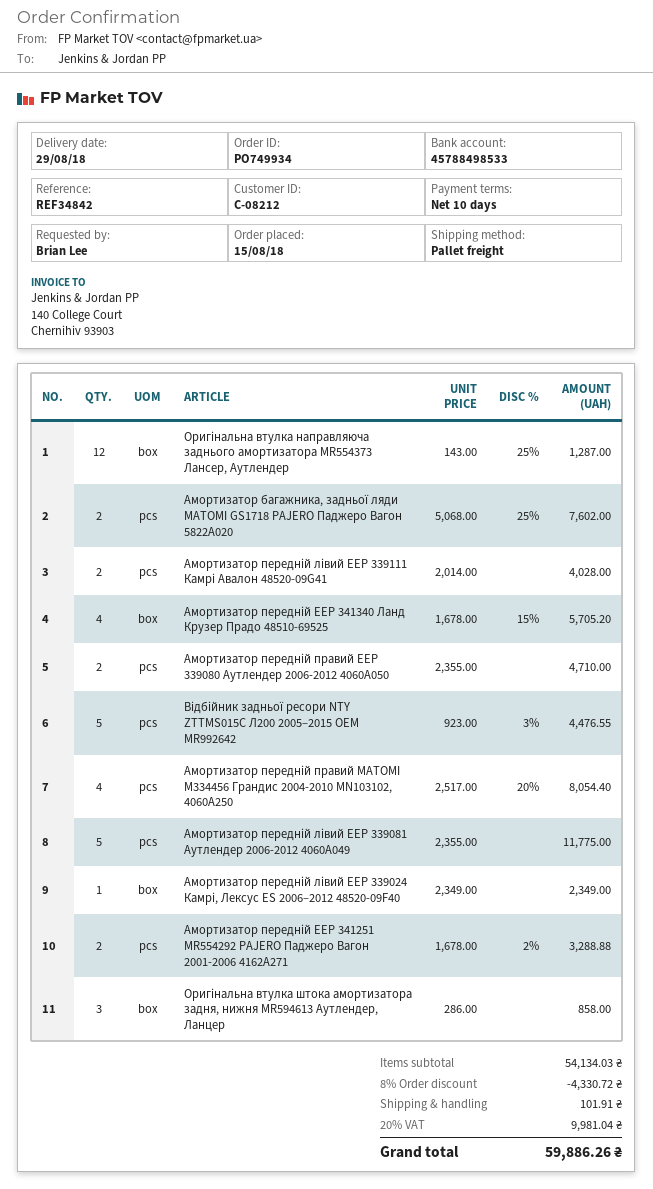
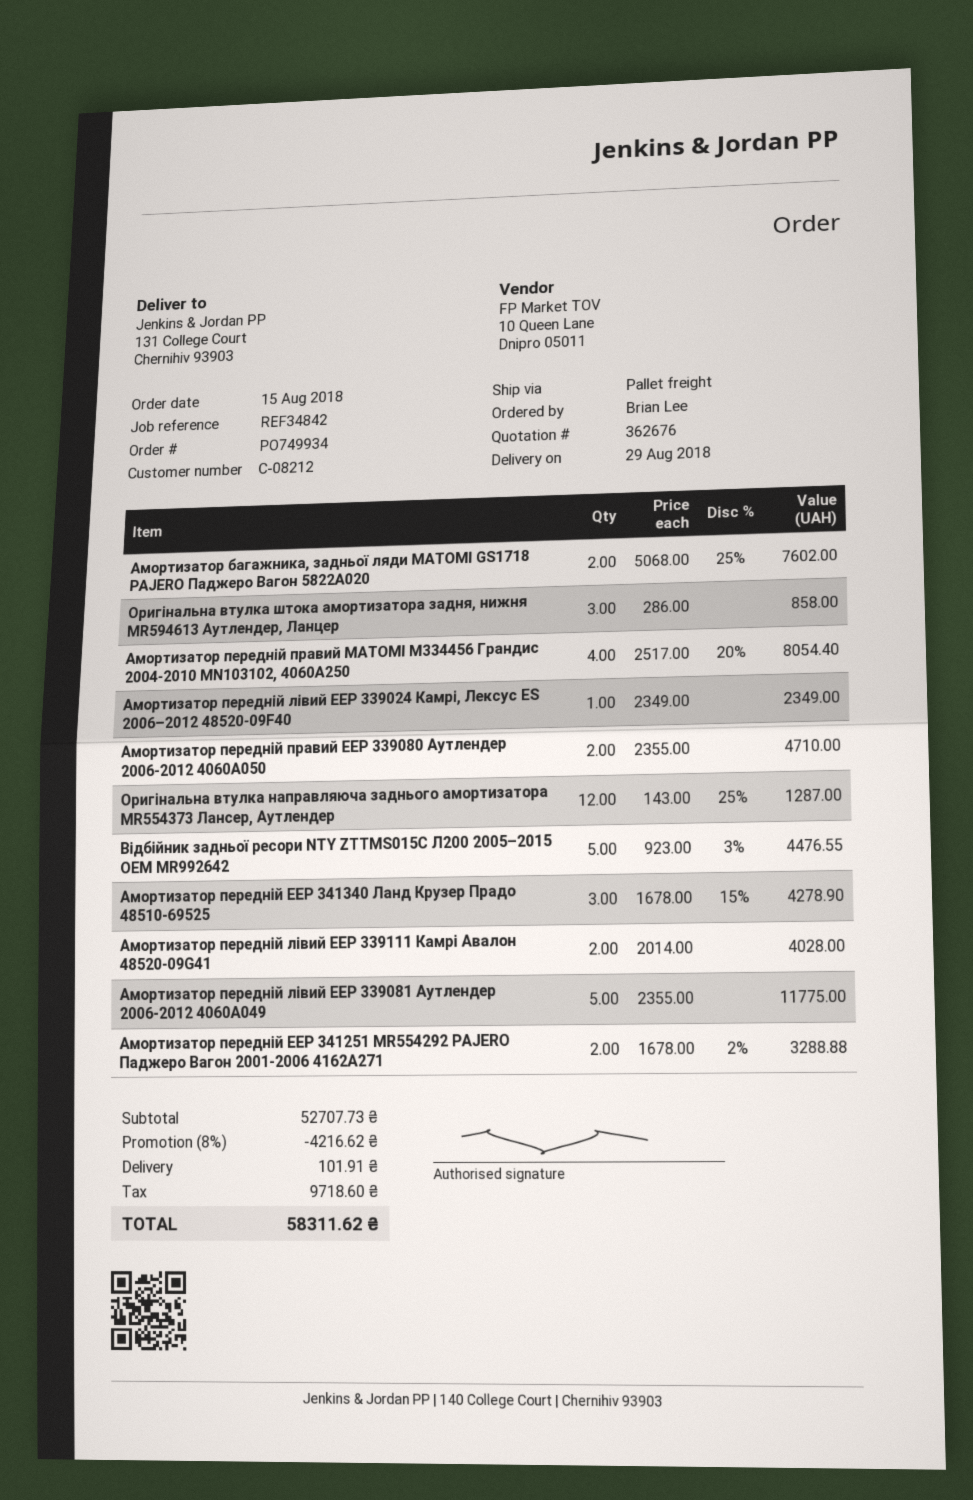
Амортизатор передній EEP 341340 Ланд Крузер Прадо 48510-69525: 4 x 1678.00 - 15% = 5705.20 -> 3 x 1678.00 - 15% = 4278.90
subtotal: 54134.03 -> 52707.73
discount: 8% = 4330.72 -> 8% = 4216.62
tax: 9981.04 -> 9718.60
total: 59886.26 -> 58311.62

